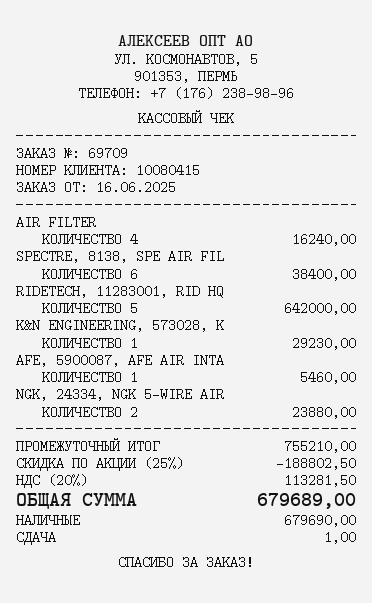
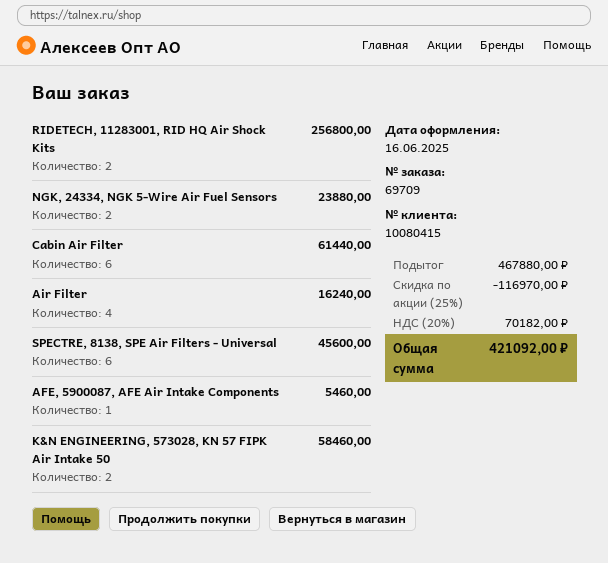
SPECTRE, 8138, SPE AIR FIL: 6 for 38400.00 -> 6 for 45600.00
RIDETECH, 11283001, RID HQ: 5 for 642000.00 -> 2 for 256800.00
K&N ENGINEERING, 573028, K: 1 for 29230.00 -> 2 for 58460.00
Cabin Air Filter: none -> 6 for 61440.00
subtotal: 755210.00 -> 467880.00
discount: 25% = 188802.50 -> 25% = 116970.00
tax: 20% = 113281.50 -> 20% = 70182.00
total: 679689.00 -> 421092.00

